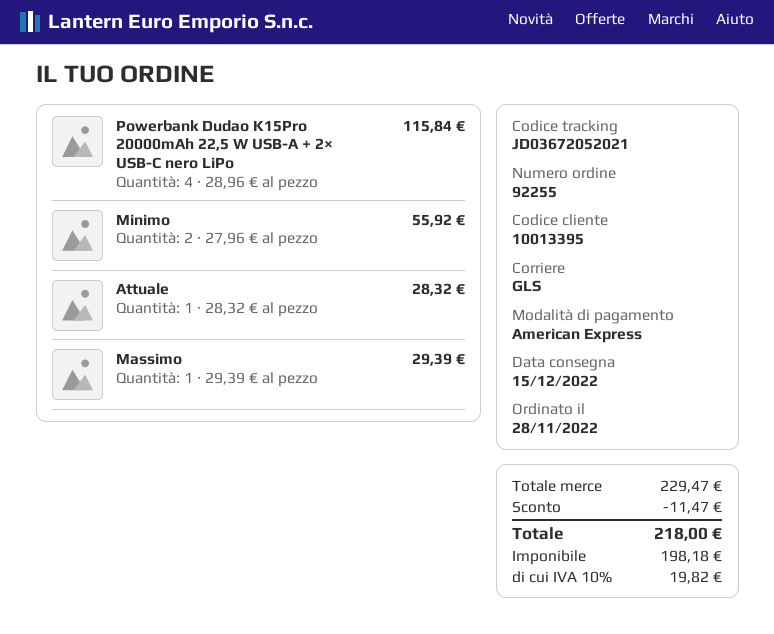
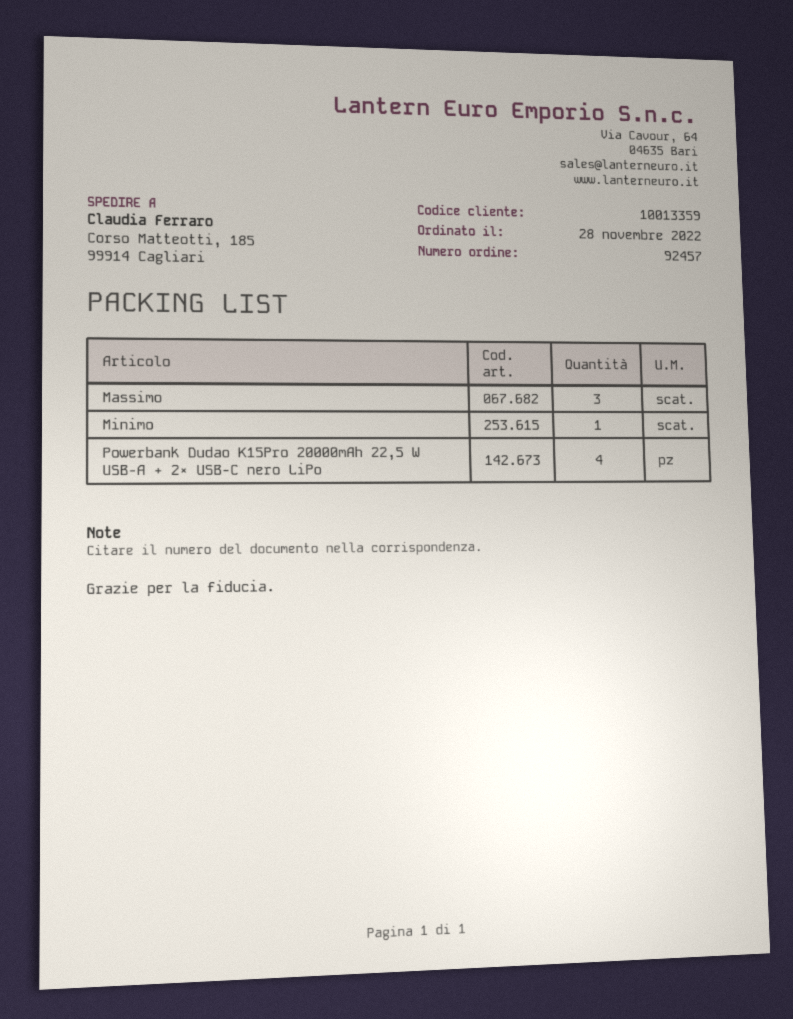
order number: 92255 -> 92457
customer number: 10013395 -> 10013359
Minimo: 2 -> 1
Attuale: 1 -> none
Massimo: 1 -> 3

